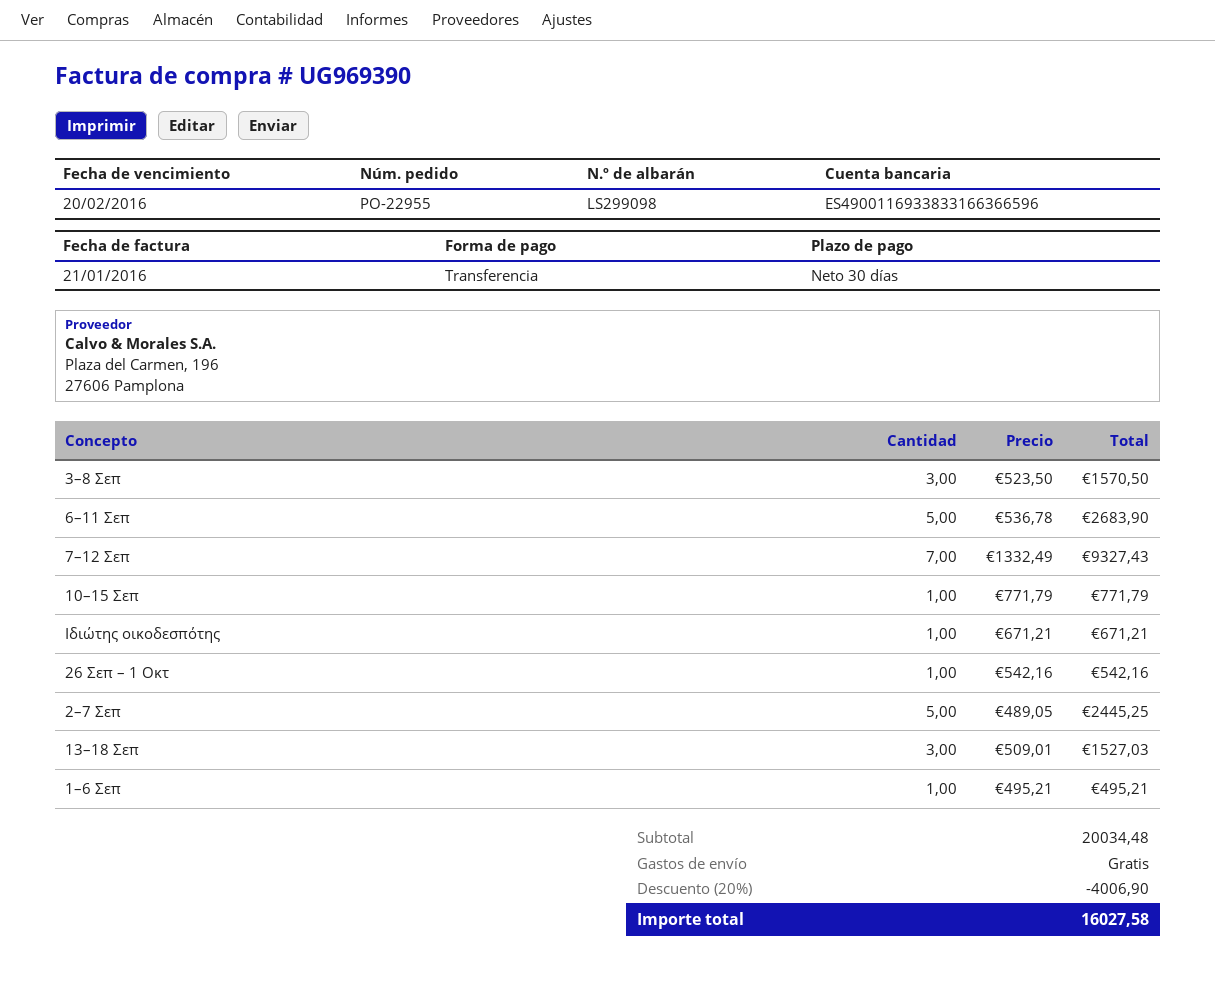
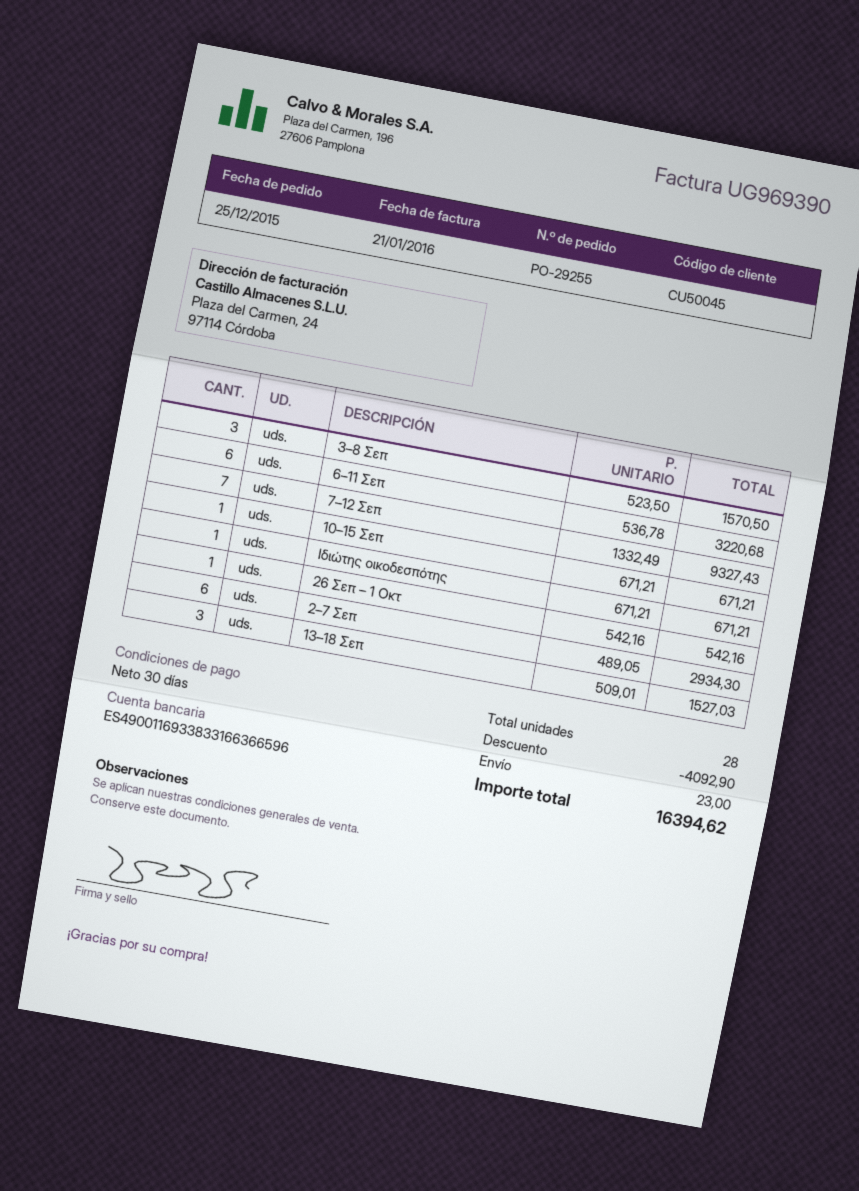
order number: PO-22955 -> PO-29255
6–11 Σεπ: 5 x 536.78 = 2683.90 -> 6 x 536.78 = 3220.68
10–15 Σεπ: 1 x 771.79 = 771.79 -> 1 x 671.21 = 671.21
2–7 Σεπ: 5 x 489.05 = 2445.25 -> 6 x 489.05 = 2934.30
1–6 Σεπ: 1 x 495.21 = 495.21 -> none
discount: 4006.90 -> 4092.90
shipping: 0.00 -> 23.00
total: 16027.58 -> 16394.62

